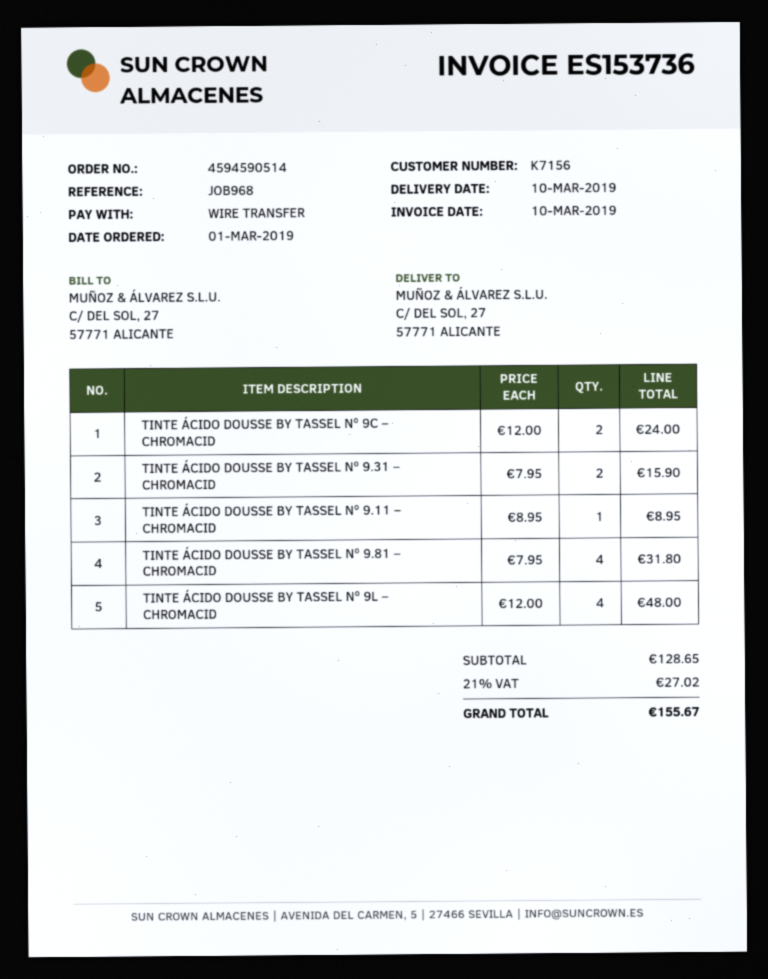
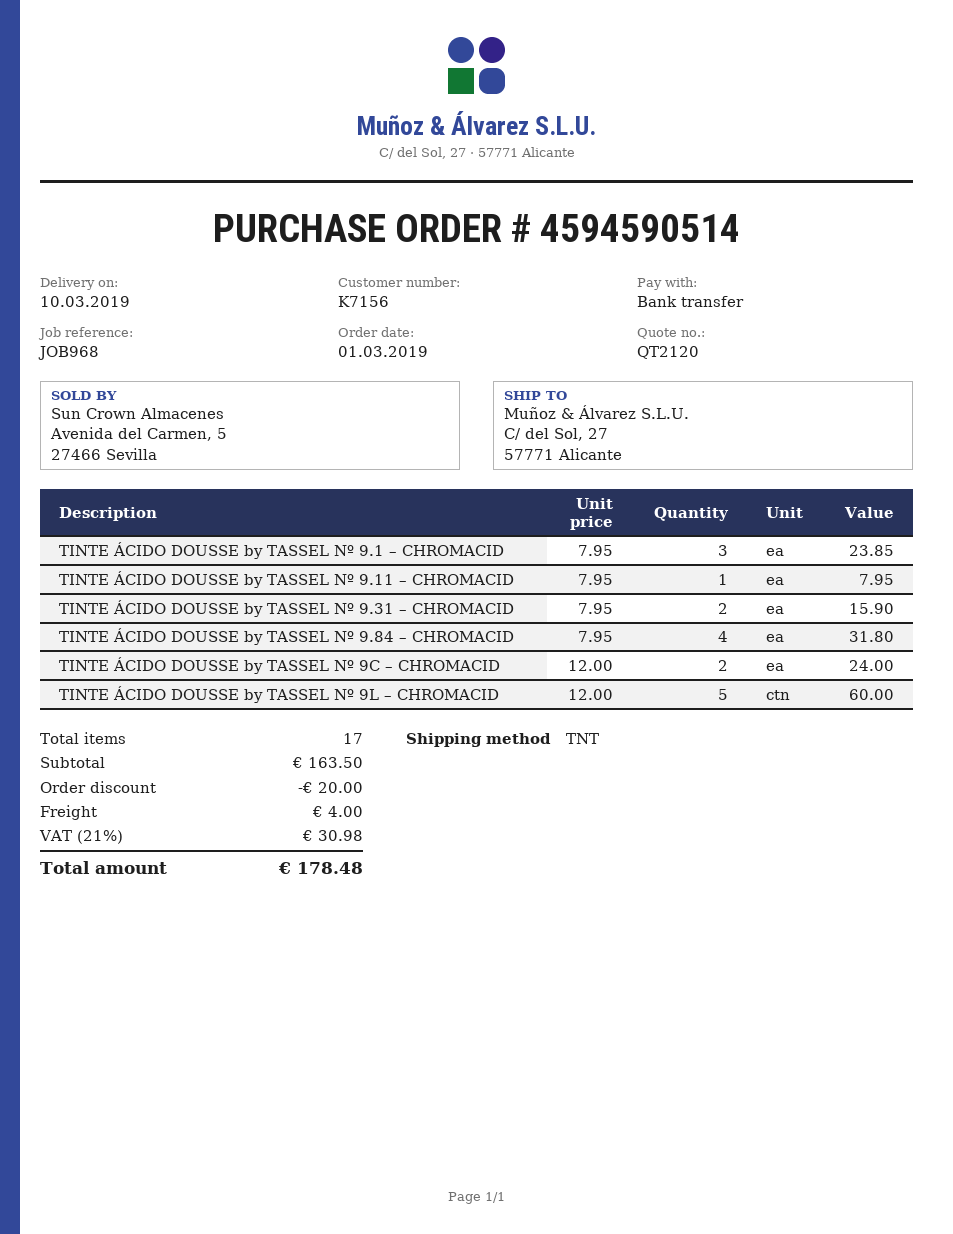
TINTE ÁCIDO DOUSSE BY TASSEL Nº 9.11 – CHROMACID: 1 x 8.95 = 8.95 -> 1 x 7.95 = 7.95
TINTE ÁCIDO DOUSSE BY TASSEL Nº 9.81 – CHROMACID: 4 x 7.95 = 31.80 -> none
TINTE ÁCIDO DOUSSE BY TASSEL Nº 9L – CHROMACID: 4 x 12.00 = 48.00 -> 5 x 12.00 = 60.00
TINTE ÁCIDO DOUSSE by TASSEL Nº 9.1 – CHROMACID: none -> 3 x 7.95 = 23.85
TINTE ÁCIDO DOUSSE by TASSEL Nº 9.84 – CHROMACID: none -> 4 x 7.95 = 31.80
subtotal: 128.65 -> 163.50
discount: none -> 20.00
shipping: none -> 4.00
tax: 21% = 27.02 -> 21% = 30.98
total: 155.67 -> 178.48

